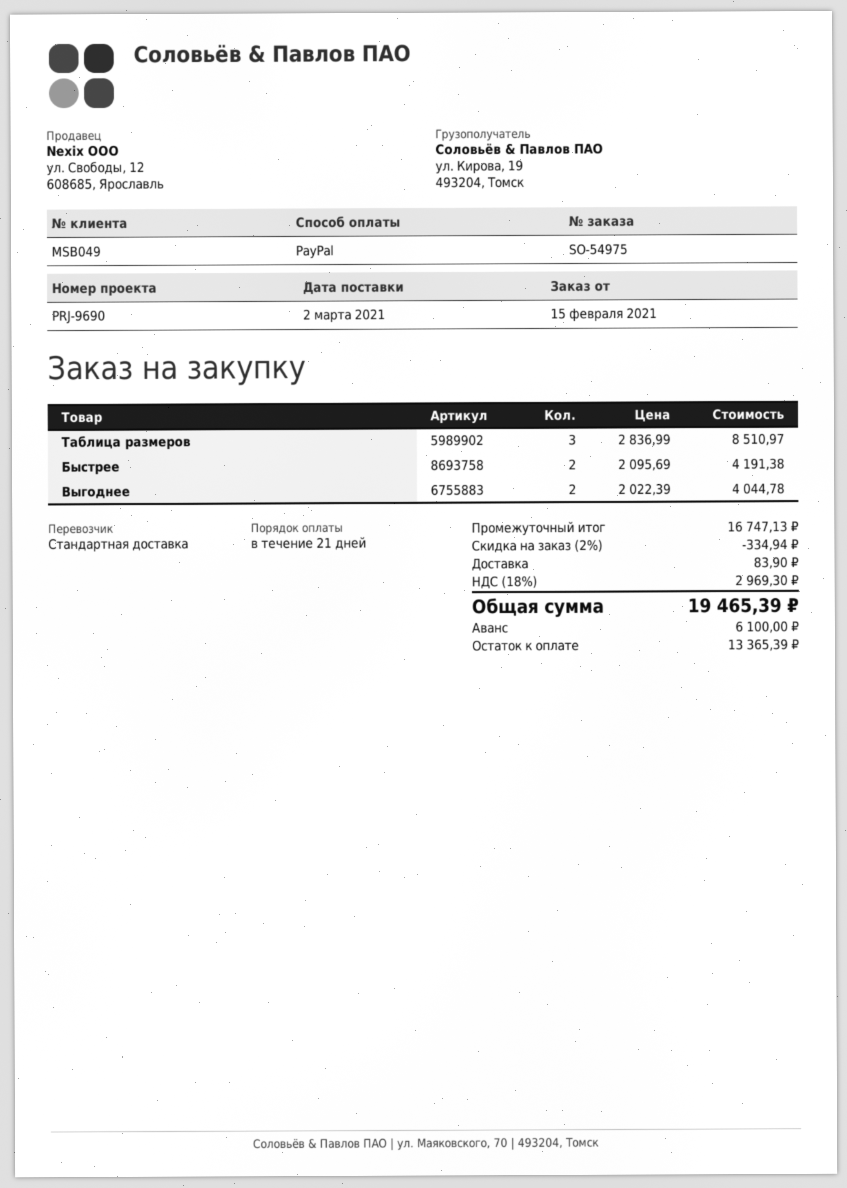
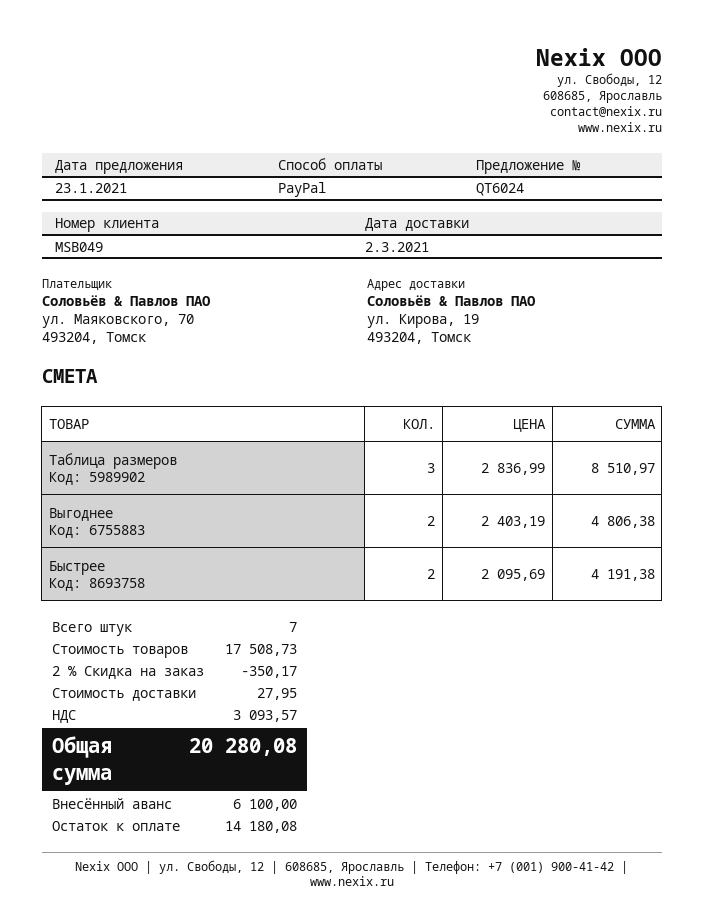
Выгоднее: 2 x 2022.39 = 4044.78 -> 2 x 2403.19 = 4806.38
subtotal: 16747.13 -> 17508.73
discount: 2% = 334.94 -> 2% = 350.17
shipping: 83.90 -> 27.95
tax: 2969.30 -> 3093.57
total: 19465.39 -> 20280.08
balance: 13365.39 -> 14180.08

